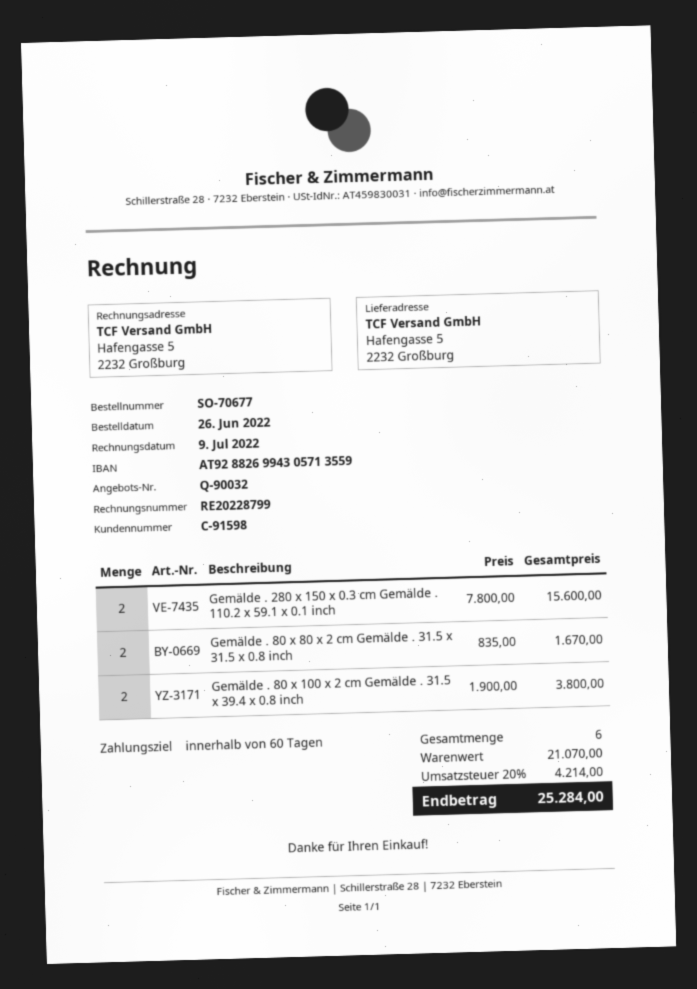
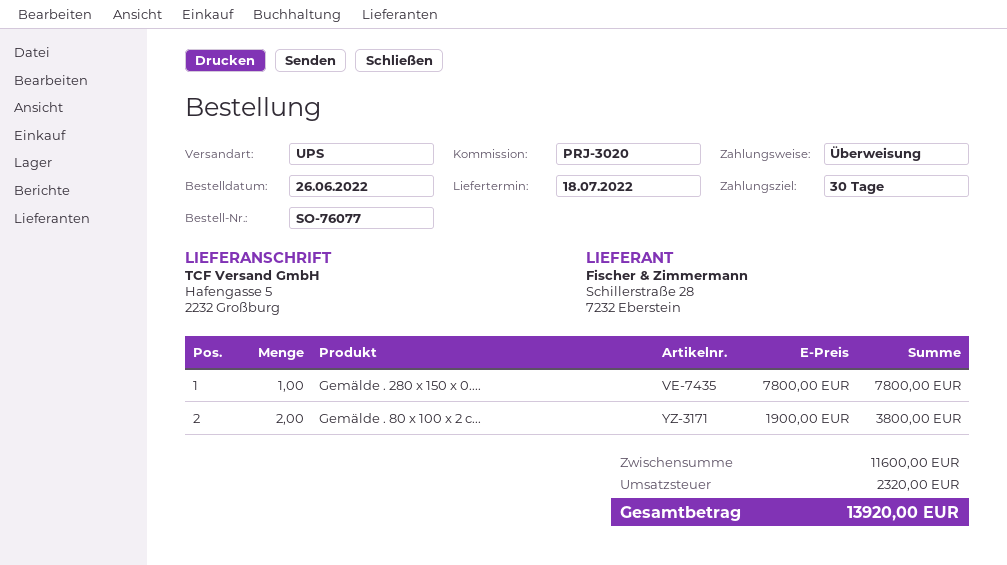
order number: SO-70677 -> SO-76077
payment terms: 60 days -> 30 days
Gemälde . 280 x 150 x 0.3 cm Gemälde . 110.2 x 59.1 x 0.1 inch: 2 x 7800.00 = 15600.00 -> 1 x 7800.00 = 7800.00
Gemälde . 80 x 80 x 2 cm Gemälde . 31.5 x 31.5 x 0.8 inch: 2 x 835.00 = 1670.00 -> none
subtotal: 21070.00 -> 11600.00
tax: 4214.00 -> 2320.00
total: 25284.00 -> 13920.00

